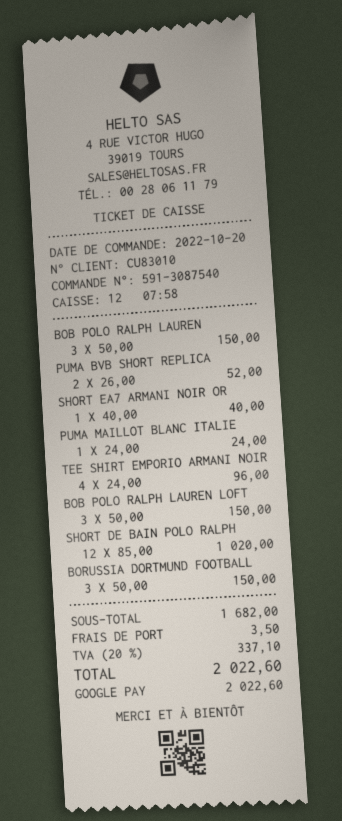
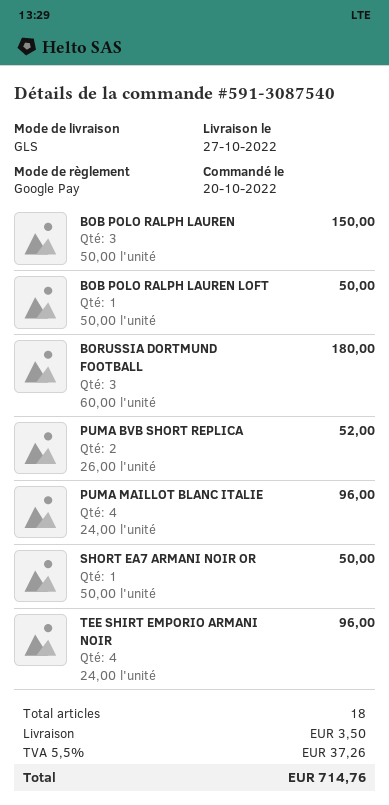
SHORT EA7 ARMANI NOIR OR: 1 x 40.00 = 40.00 -> 1 x 50.00 = 50.00
PUMA MAILLOT BLANC ITALIE: 1 x 24.00 = 24.00 -> 4 x 24.00 = 96.00
BOB POLO RALPH LAUREN LOFT: 3 x 50.00 = 150.00 -> 1 x 50.00 = 50.00
SHORT DE BAIN POLO RALPH: 12 x 85.00 = 1020.00 -> none
BORUSSIA DORTMUND FOOTBALL: 3 x 50.00 = 150.00 -> 3 x 60.00 = 180.00
tax: 20% = 337.10 -> 5.5% = 37.26
total: 2022.60 -> 714.76

